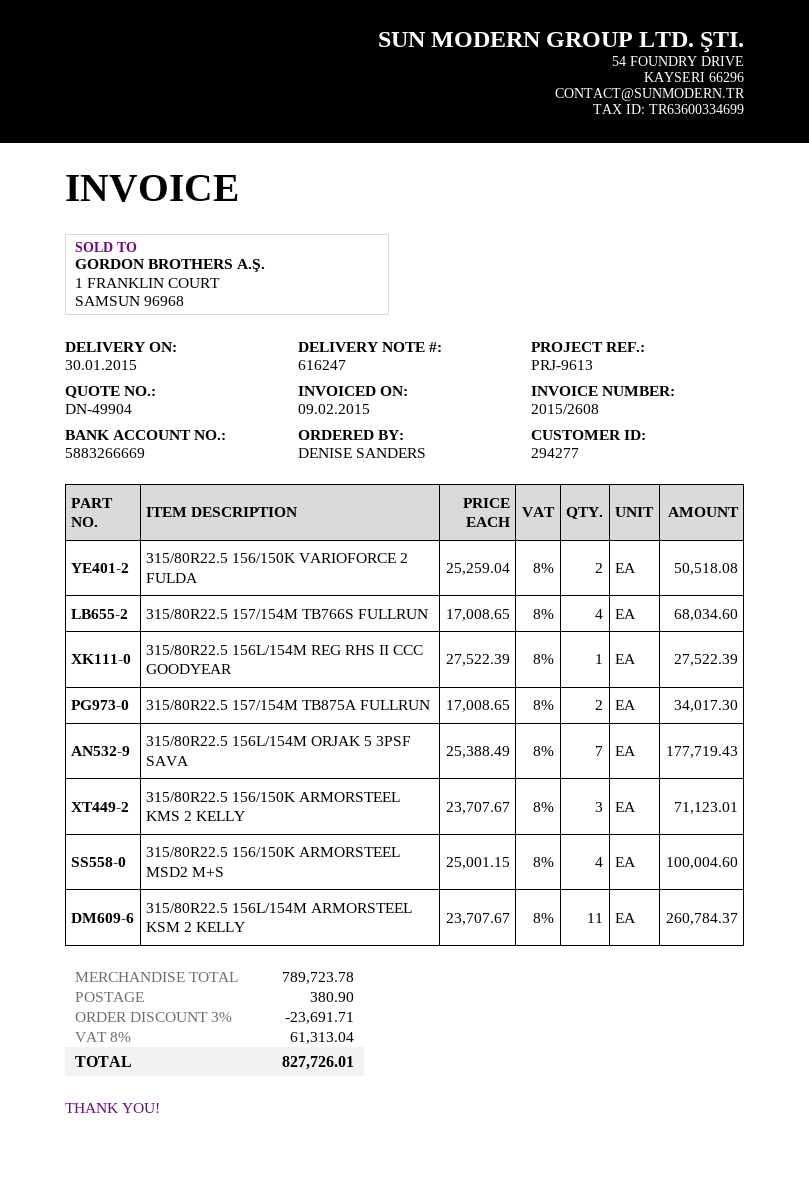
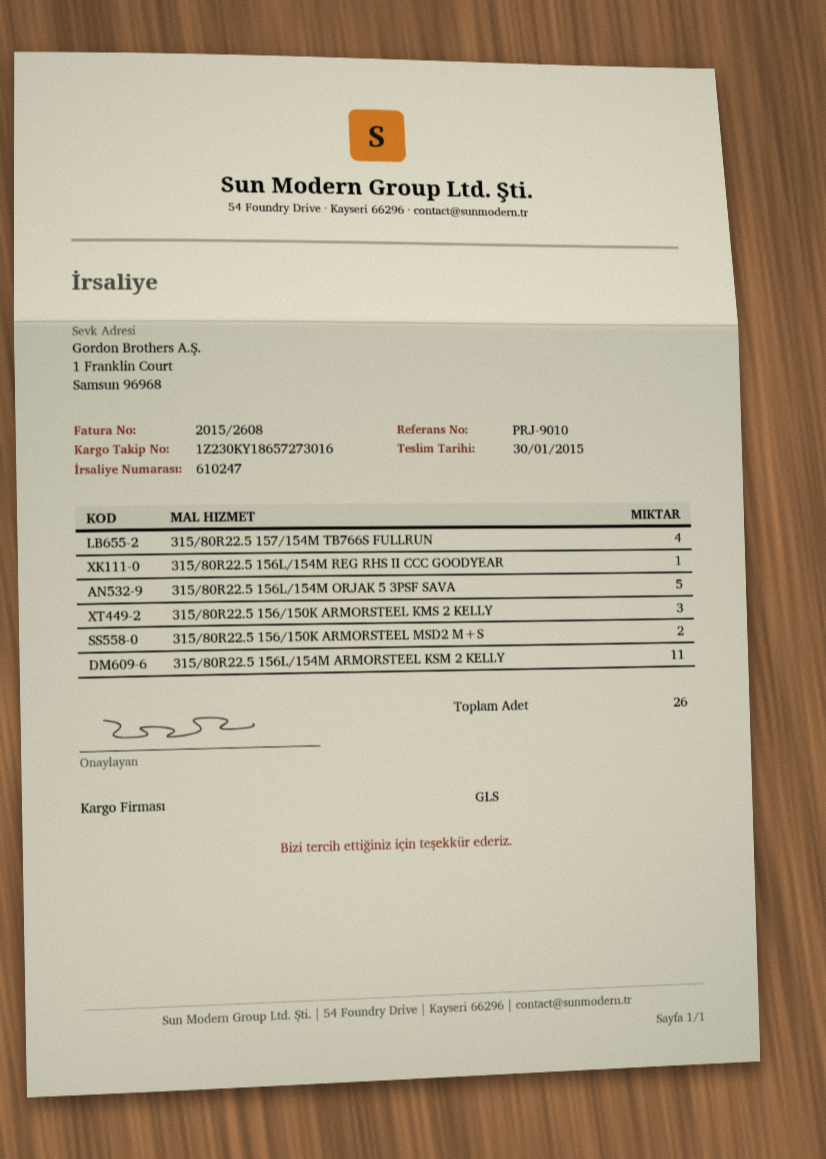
delivery note number: 616247 -> 610247
reference: PRJ-9613 -> PRJ-9010
315/80R22.5 156/150K VARIOFORCE 2 FULDA: 2 -> none
315/80R22.5 157/154M TB875A FULLRUN: 2 -> none
315/80R22.5 156L/154M ORJAK 5 3PSF SAVA: 7 -> 5
315/80R22.5 156/150K ARMORSTEEL MSD2 M+S: 4 -> 2

